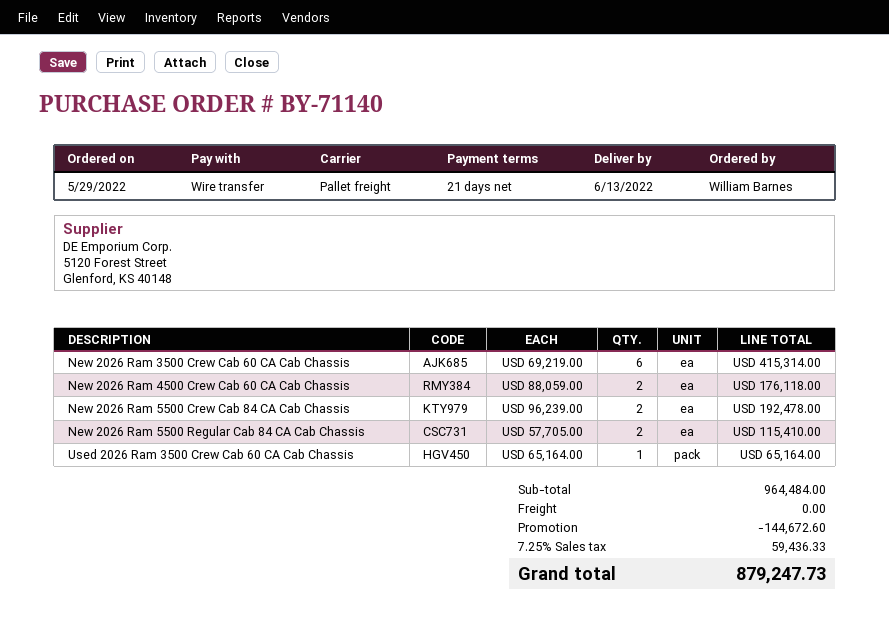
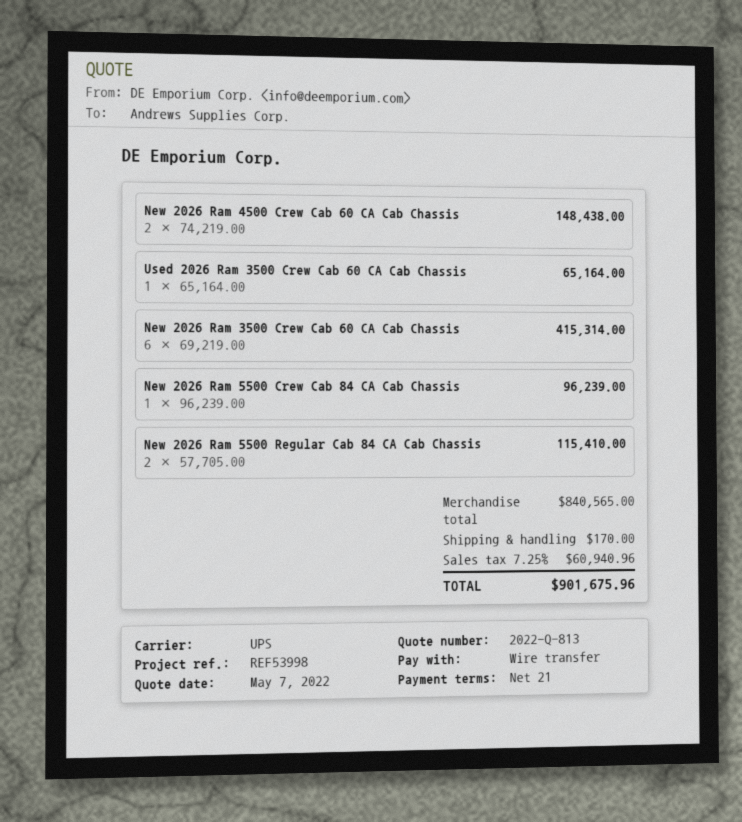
shipping method: pallet freight -> UPS
New 2026 Ram 4500 Crew Cab 60 CA Cab Chassis: 2 x 88059.00 = 176118.00 -> 2 x 74219.00 = 148438.00
New 2026 Ram 5500 Crew Cab 84 CA Cab Chassis: 2 x 96239.00 = 192478.00 -> 1 x 96239.00 = 96239.00
subtotal: 964484.00 -> 840565.00
discount: 144672.60 -> none
shipping: 0.00 -> 170.00
tax: 7.25% = 59436.33 -> 7.25% = 60940.96
total: 879247.73 -> 901675.96

